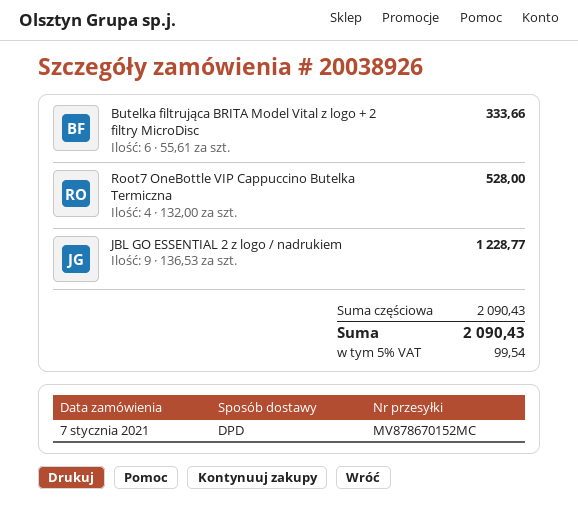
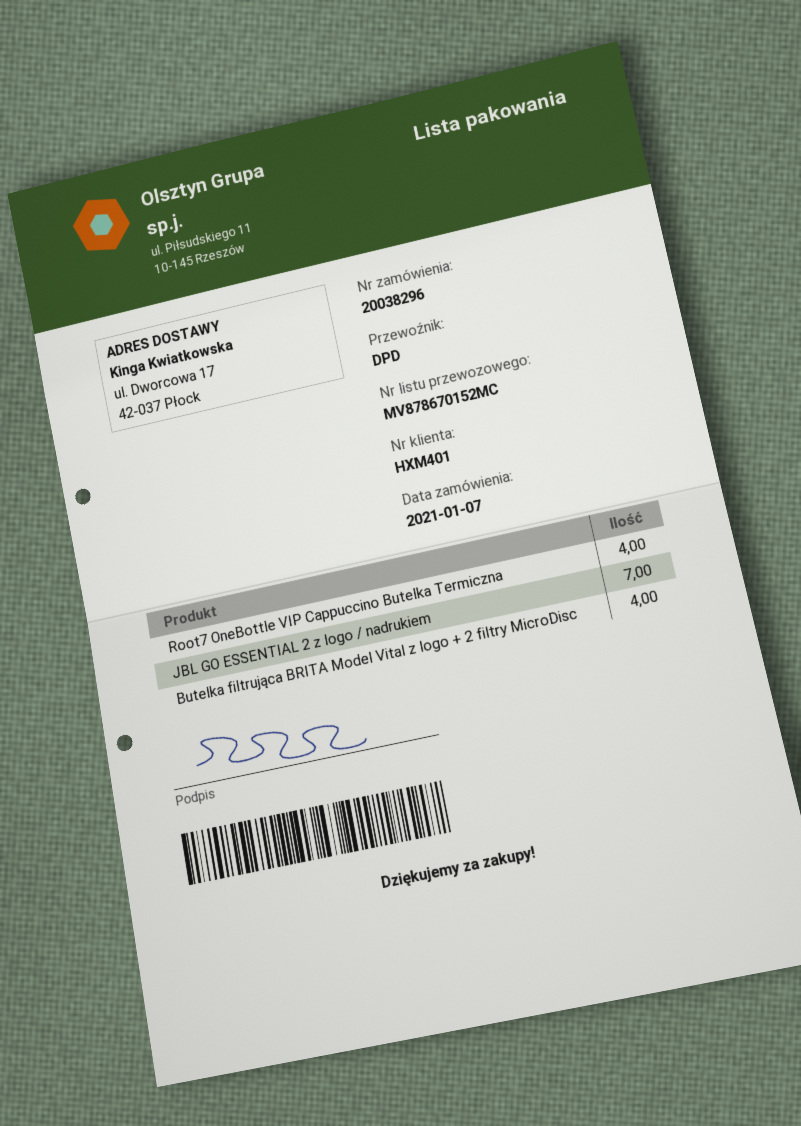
order number: 20038926 -> 20038296
Butelka filtrująca BRITA Model Vital z logo + 2 filtry MicroDisc: 6 -> 4
JBL GO ESSENTIAL 2 z logo / nadrukiem: 9 -> 7

